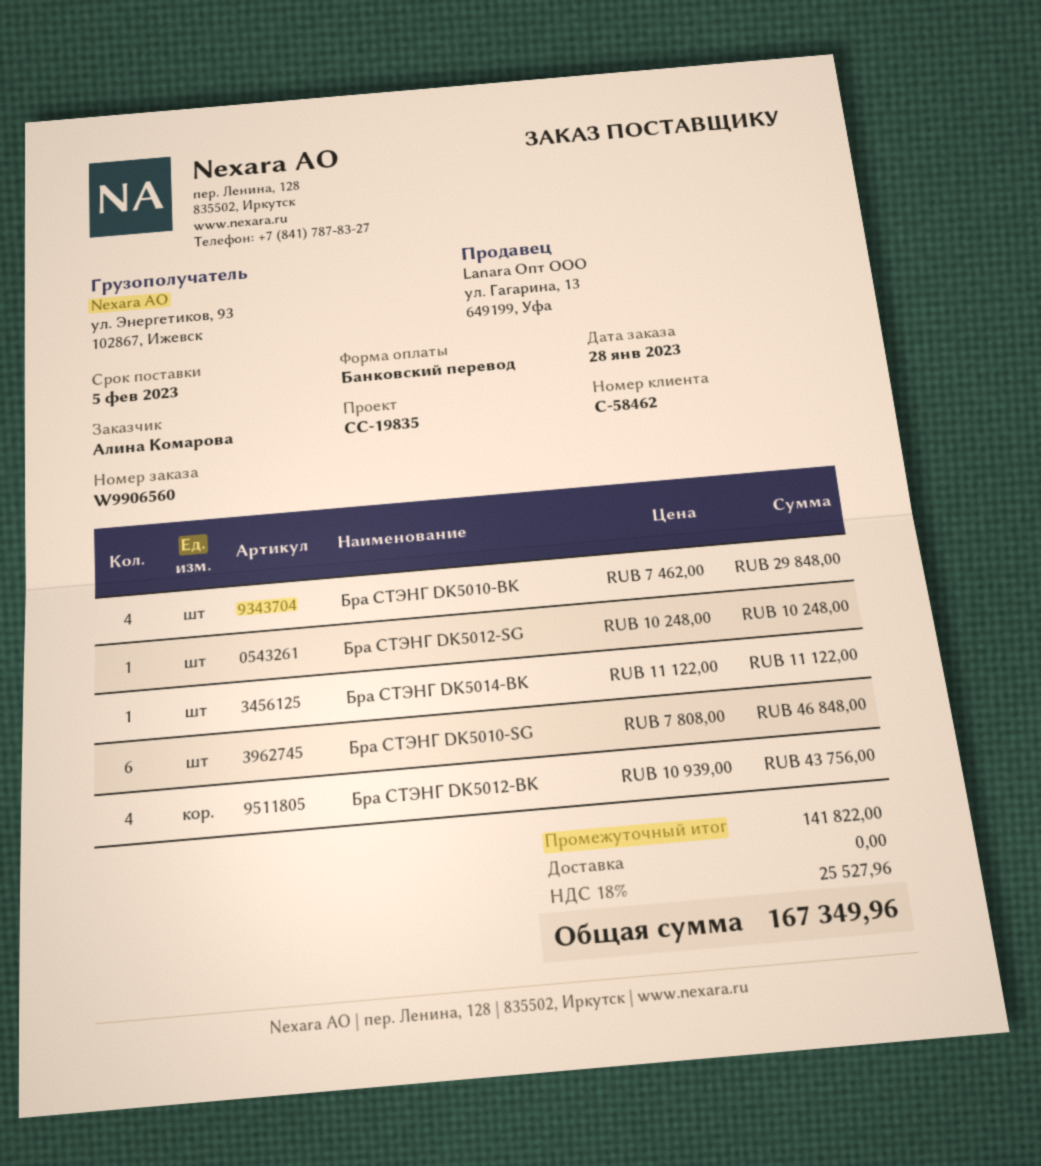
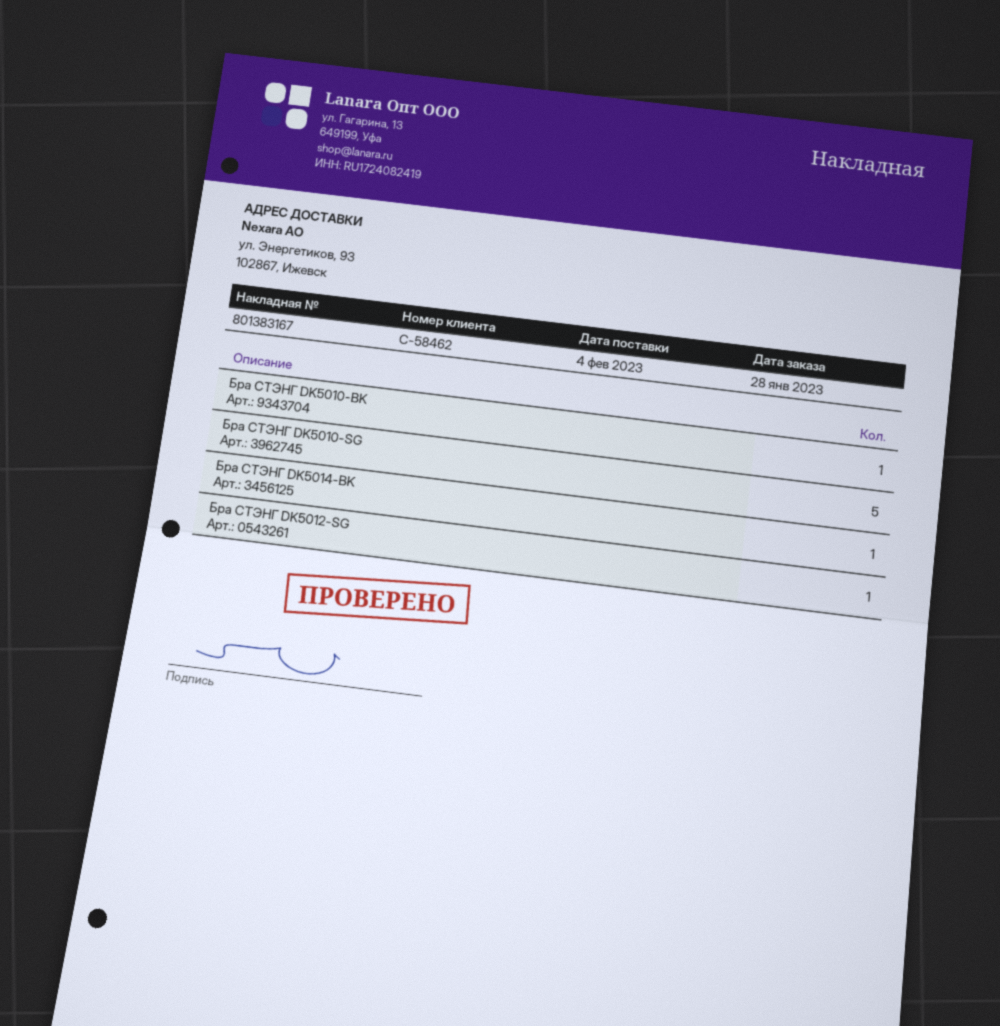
delivery date: 2023-02-05 -> 2023-02-04
Бра СТЭНГ DK5010-BK: 4 -> 1
Бра СТЭНГ DK5010-SG: 6 -> 5
Бра СТЭНГ DK5012-BK: 4 -> none

